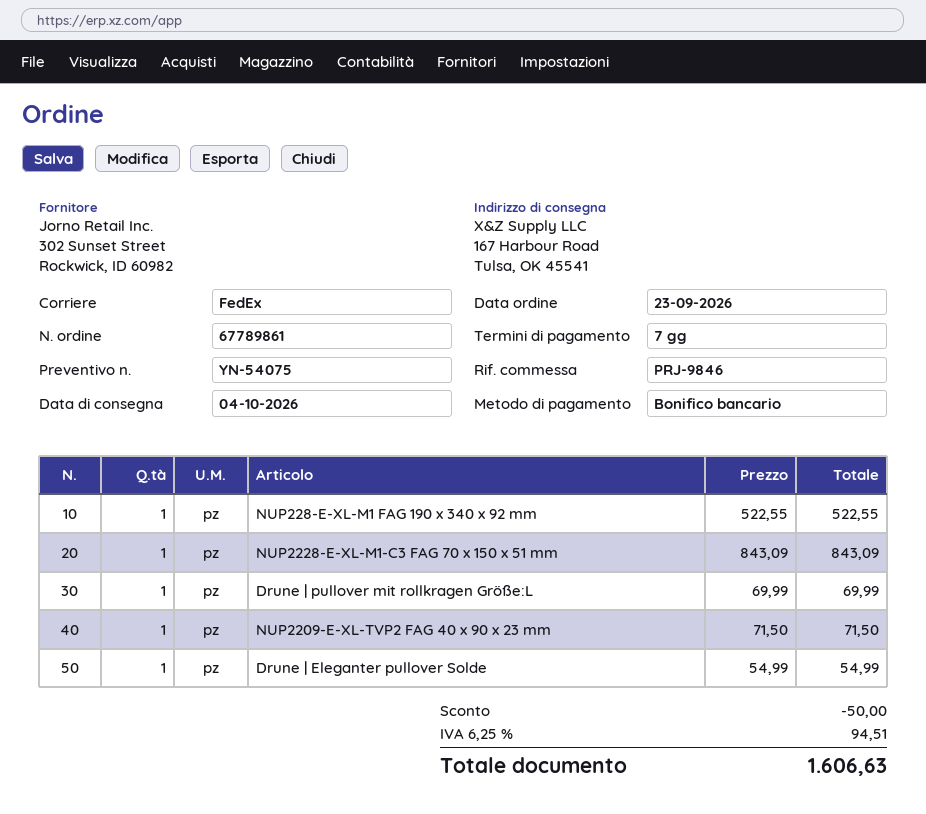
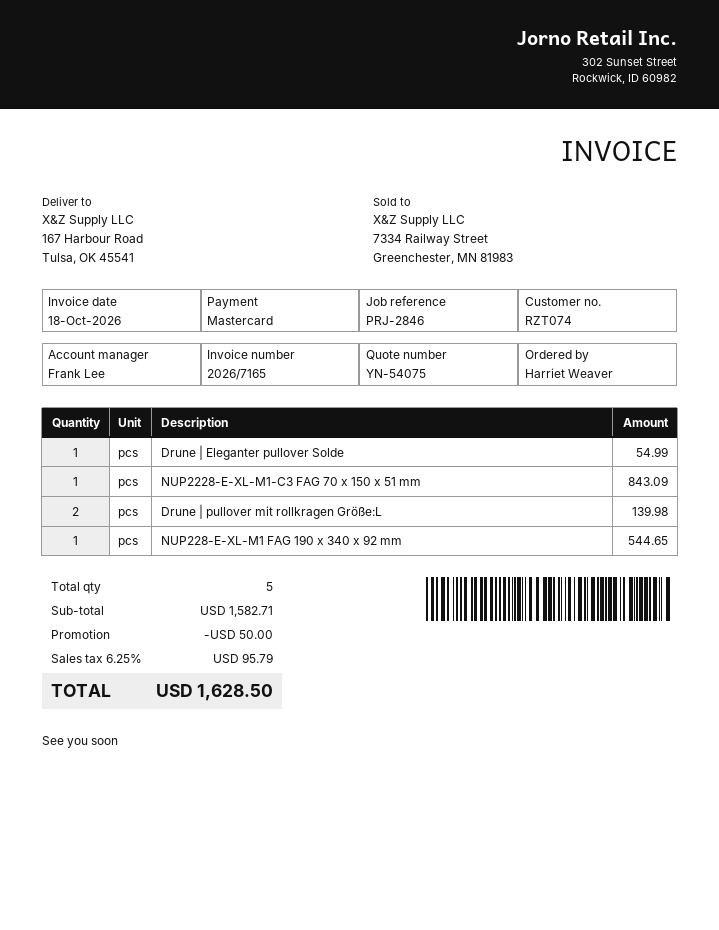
reference: PRJ-9846 -> PRJ-2846
payment method: bank transfer -> Mastercard
NUP228-E-XL-M1 FAG 190 x 340 x 92 mm: 1 for 522.55 -> 1 for 544.65
Drune | pullover mit rollkragen Größe:L: 1 for 69.99 -> 2 for 139.98
NUP2209-E-XL-TVP2 FAG 40 x 90 x 23 mm: 1 for 71.50 -> none
tax: 6.25% = 94.51 -> 6.25% = 95.79
total: 1606.63 -> 1628.50

